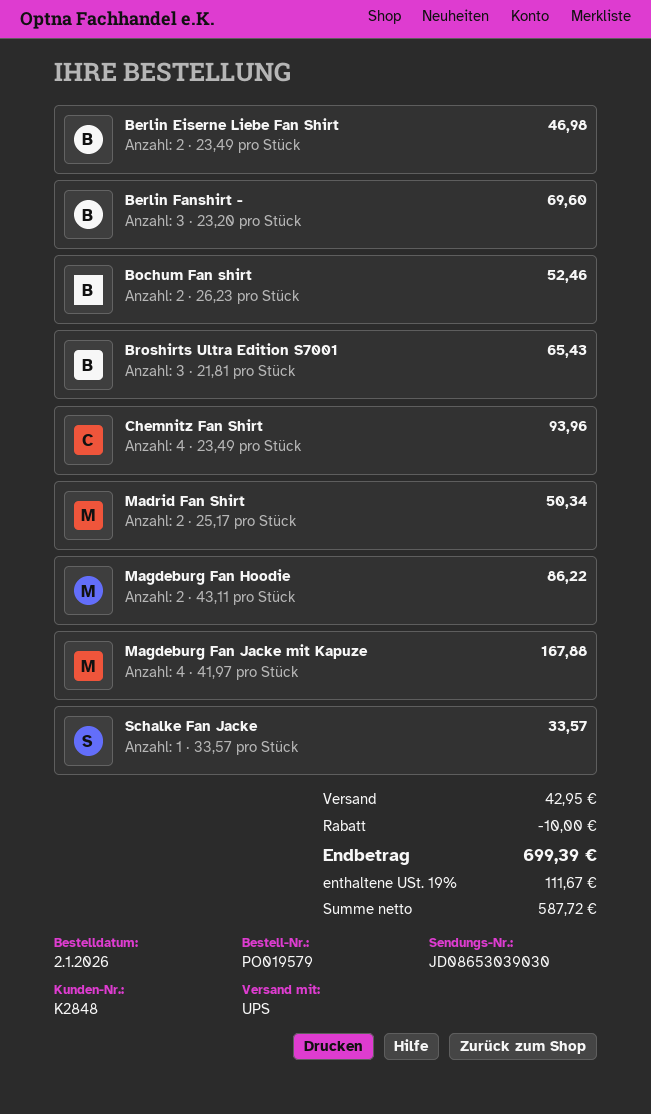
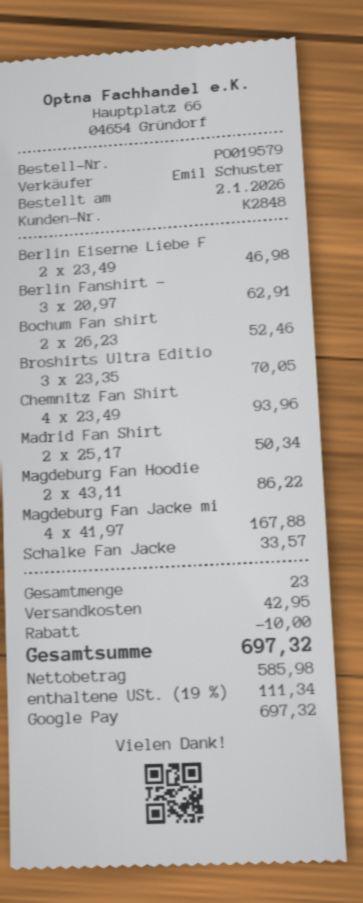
Berlin Fanshirt -: 3 x 23.20 = 69.60 -> 3 x 20.97 = 62.91
Broshirts Ultra Edition S7001: 3 x 21.81 = 65.43 -> 3 x 23.35 = 70.05
net: 587.72 -> 585.98
tax: 19% = 111.67 -> 19% = 111.34
total: 699.39 -> 697.32

